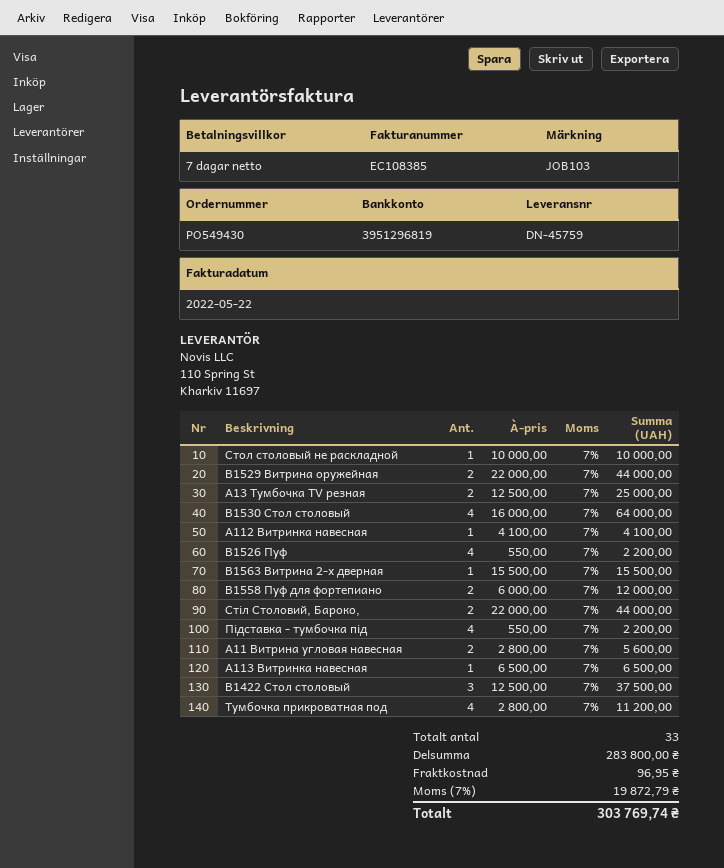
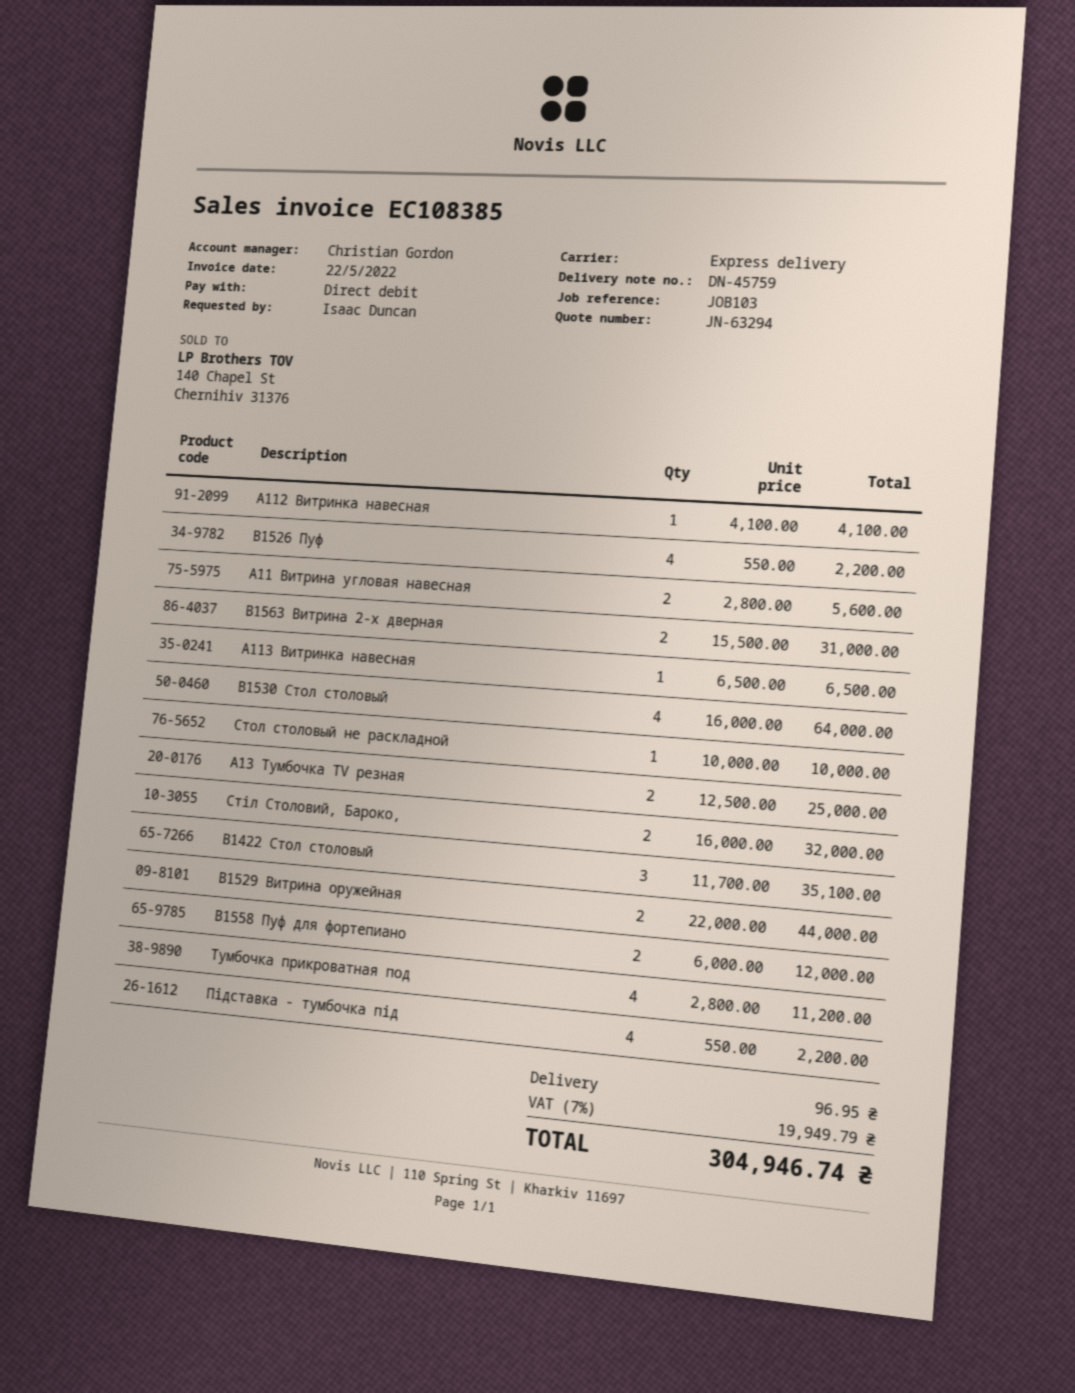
В1563 Витрина 2-х дверная: 1 x 15500.00 = 15500.00 -> 2 x 15500.00 = 31000.00
Стіл Столовий, Бароко,: 2 x 22000.00 = 44000.00 -> 2 x 16000.00 = 32000.00
В1422 Стол столовый: 3 x 12500.00 = 37500.00 -> 3 x 11700.00 = 35100.00
tax: 7% = 19872.79 -> 7% = 19949.79
total: 303769.74 -> 304946.74

